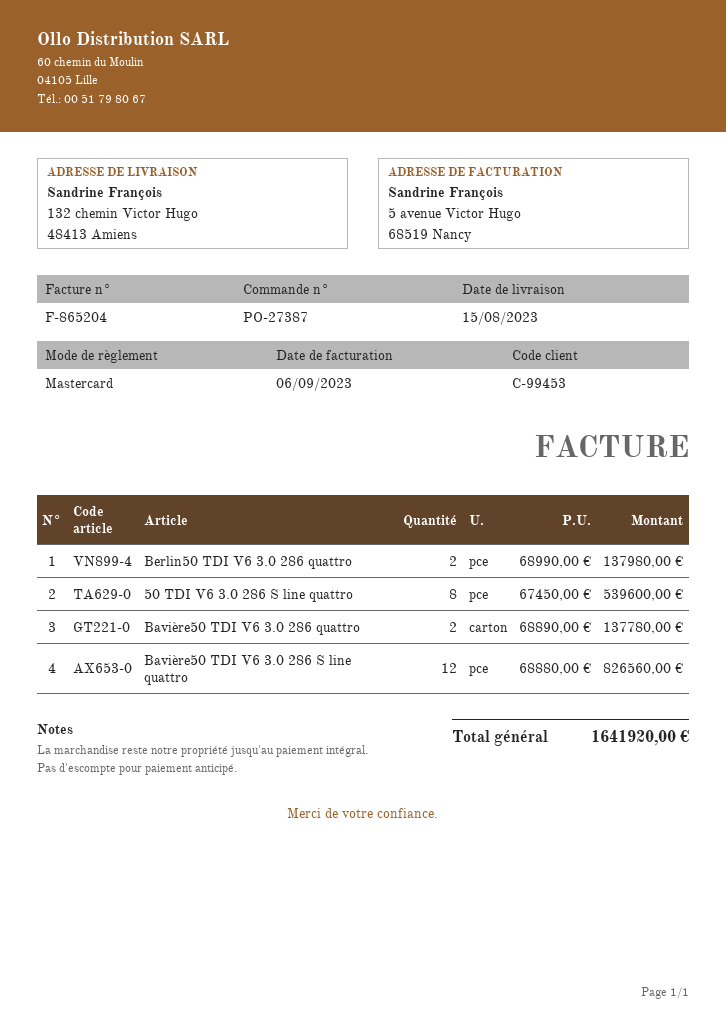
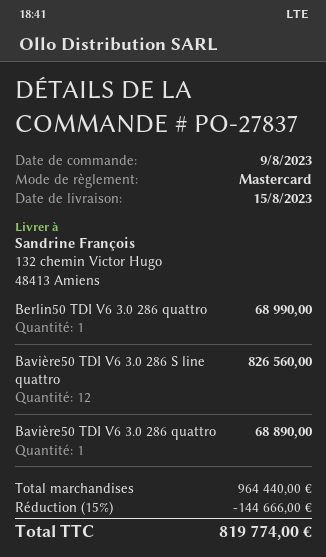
order number: PO-27387 -> PO-27837
Berlin50 TDI V6 3.0 286 quattro: 2 for 137980.00 -> 1 for 68990.00
50 TDI V6 3.0 286 S line quattro: 8 for 539600.00 -> none
Bavière50 TDI V6 3.0 286 quattro: 2 for 137780.00 -> 1 for 68890.00
discount: none -> 15% = 144666.00
total: 1641920.00 -> 819774.00

